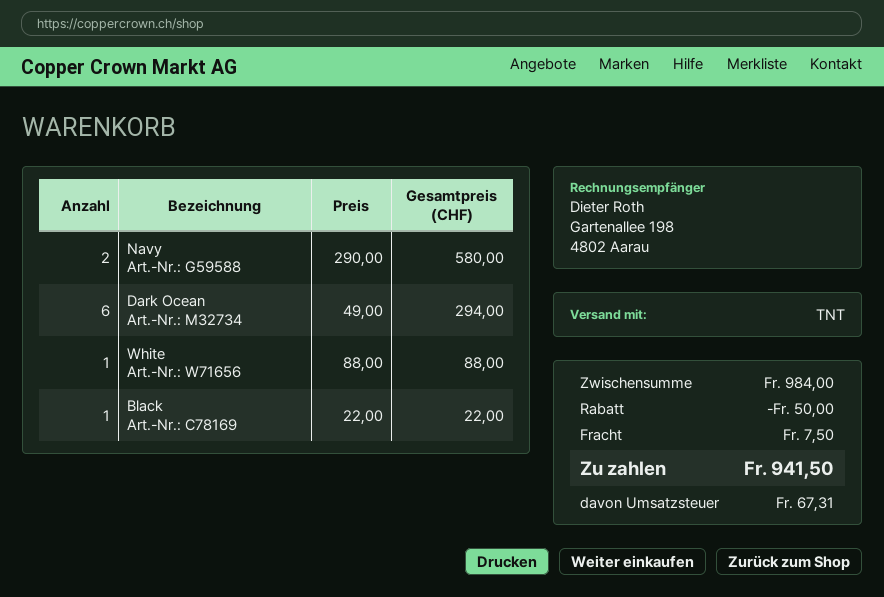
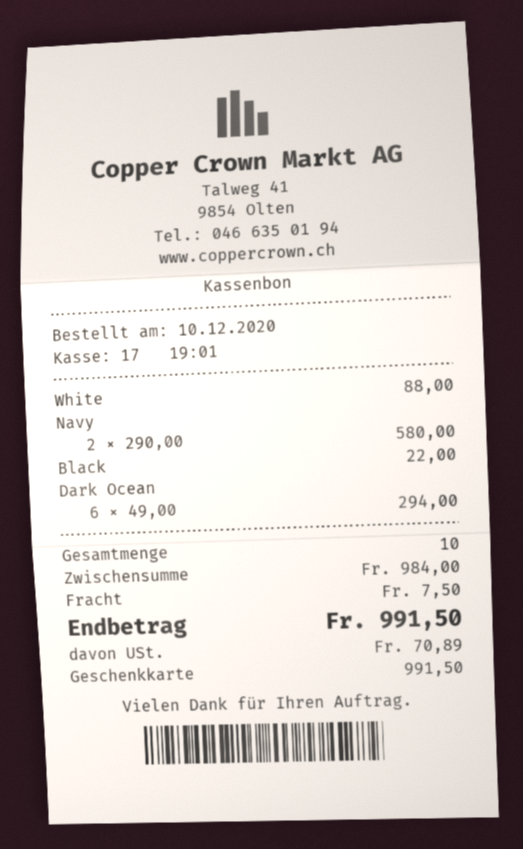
discount: 50.00 -> none
tax: 67.31 -> 70.89
total: 941.50 -> 991.50

